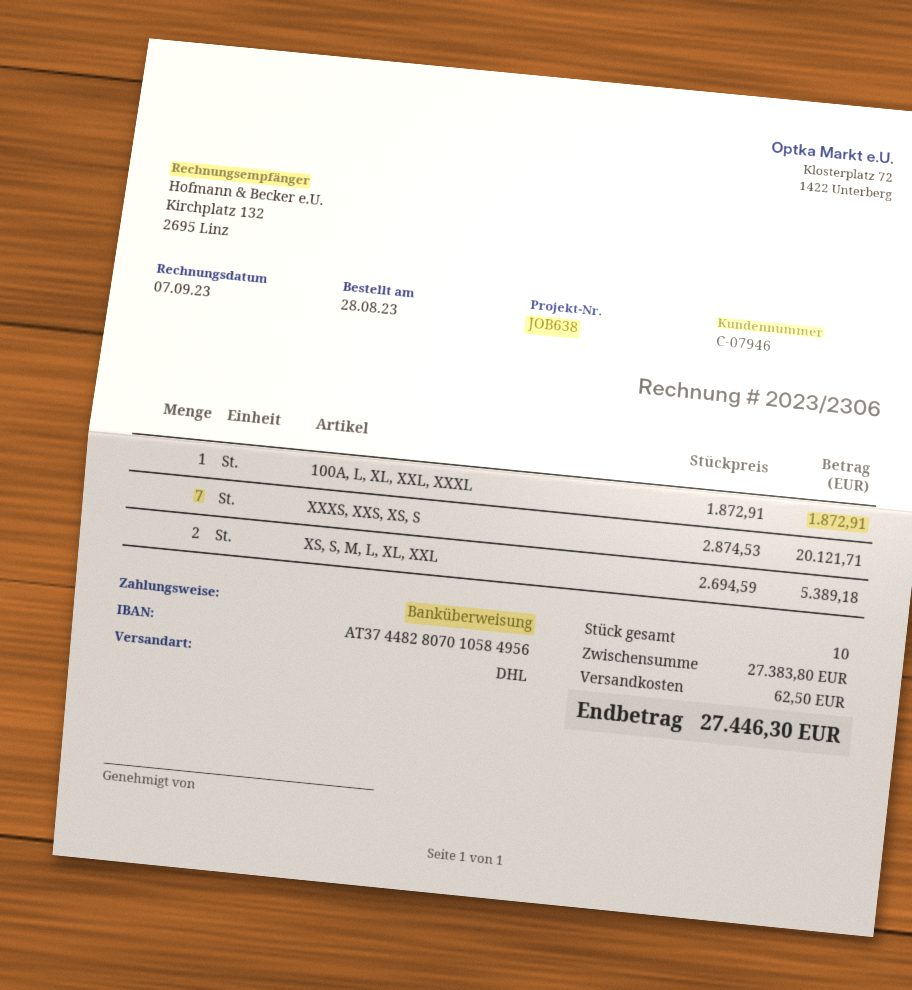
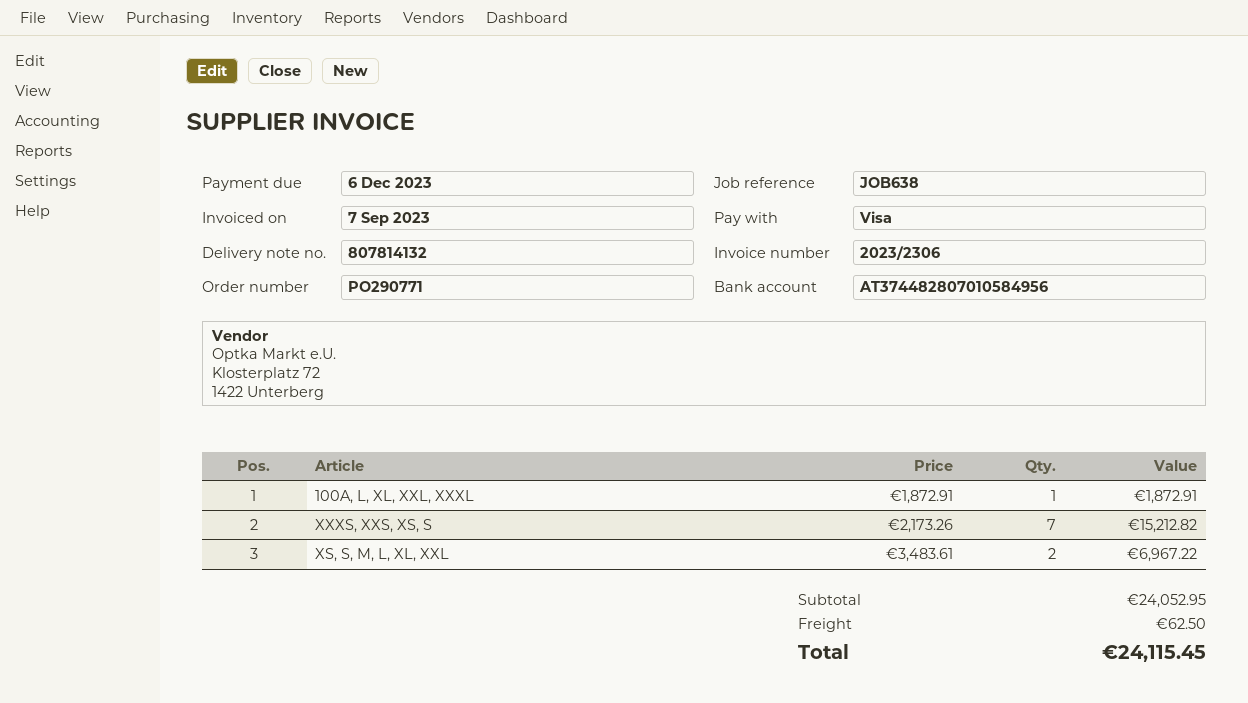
payment method: bank transfer -> Visa
XXXS, XXS, XS, S: 7 x 2874.53 = 20121.71 -> 7 x 2173.26 = 15212.82
XS, S, M, L, XL, XXL: 2 x 2694.59 = 5389.18 -> 2 x 3483.61 = 6967.22
subtotal: 27383.80 -> 24052.95
total: 27446.30 -> 24115.45

